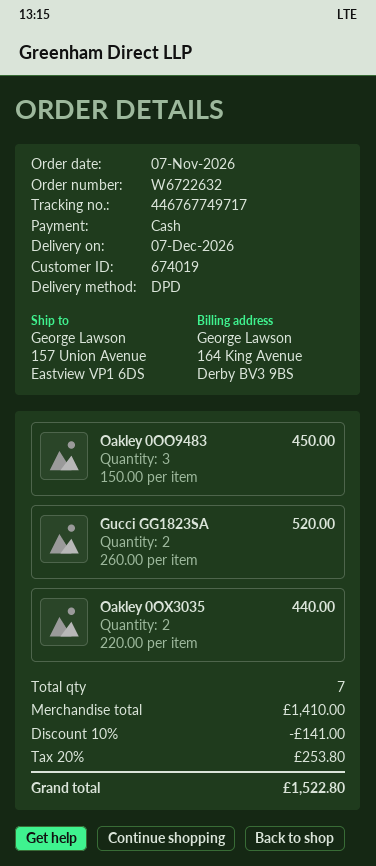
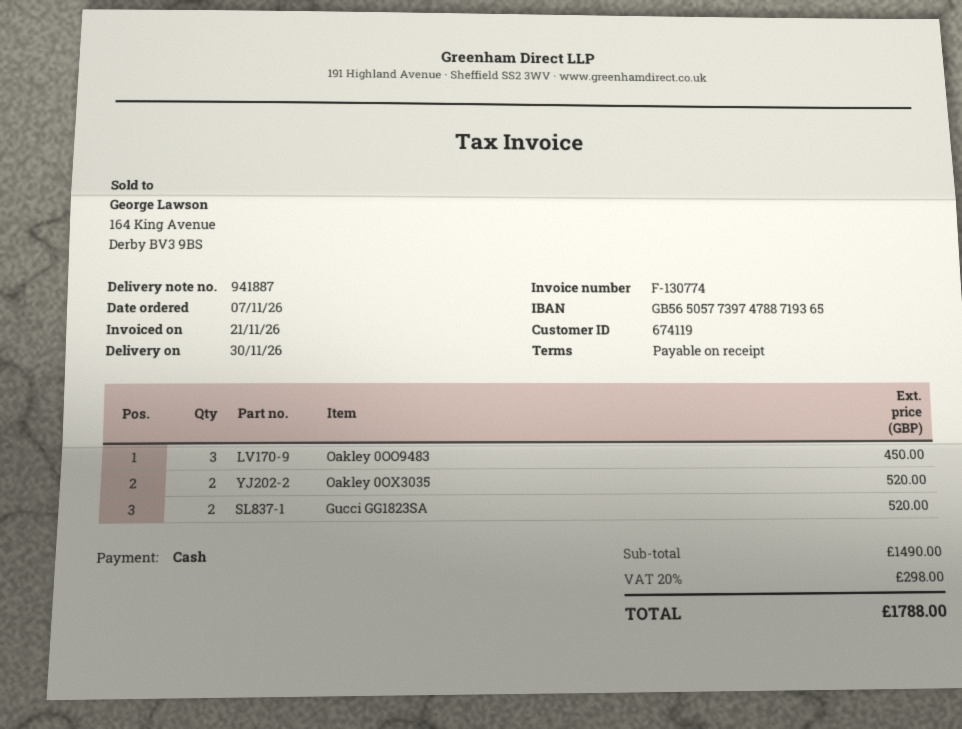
delivery date: 2026-12-07 -> 2026-11-30
customer number: 674019 -> 674119
Oakley 0OX3035: 2 for 440.00 -> 2 for 520.00
subtotal: 1410.00 -> 1490.00
discount: 10% = 141.00 -> none
tax: 20% = 253.80 -> 20% = 298.00
total: 1522.80 -> 1788.00

